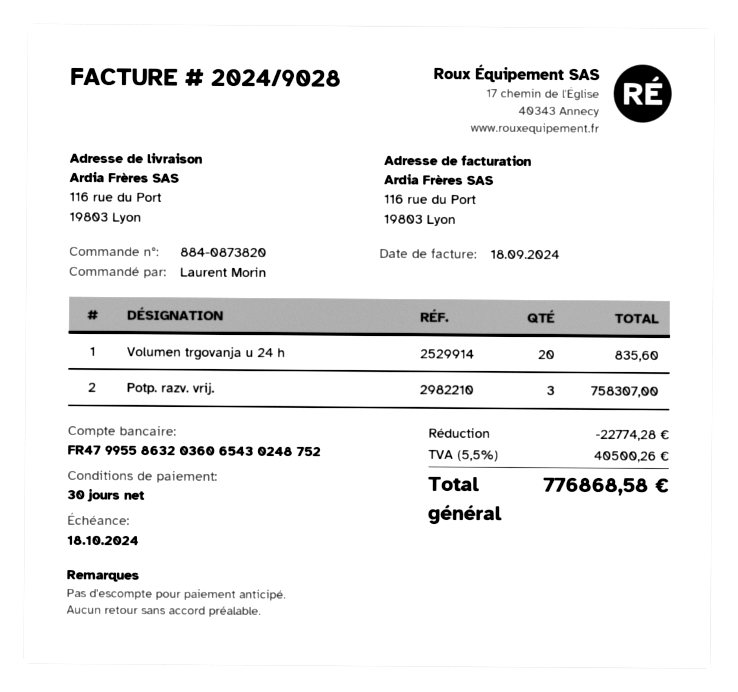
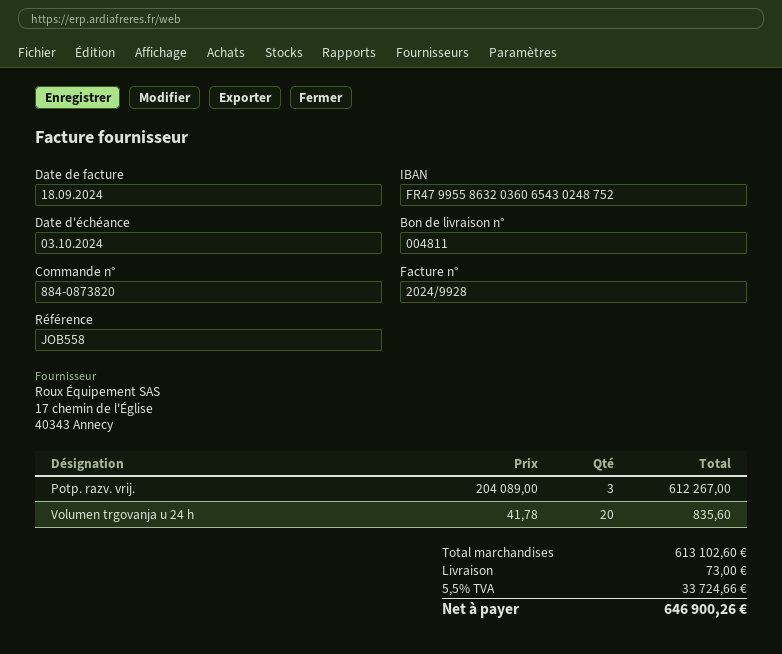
invoice number: 2024/9028 -> 2024/9928
due date: 2024-10-18 -> 2024-10-03
Potp. razv. vrij.: 3 for 758307.00 -> 3 for 612267.00
discount: 22774.28 -> none
shipping: none -> 73.00
tax: 5.5% = 40500.26 -> 5.5% = 33724.66
total: 776868.58 -> 646900.26

